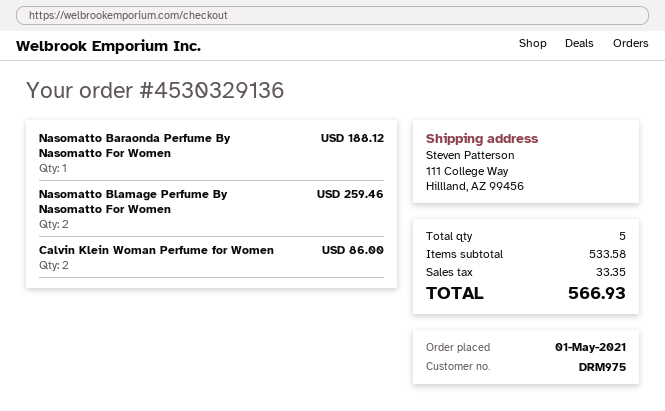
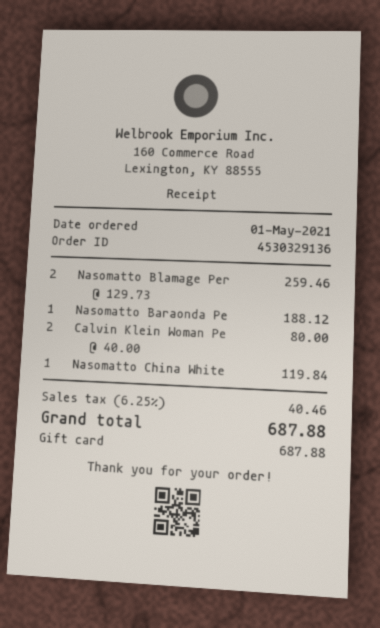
Calvin Klein Woman Perfume for Women: 2 for 86.00 -> 2 for 80.00
Nasomatto China White: none -> 1 for 119.84
tax: 33.35 -> 40.46
total: 566.93 -> 687.88

